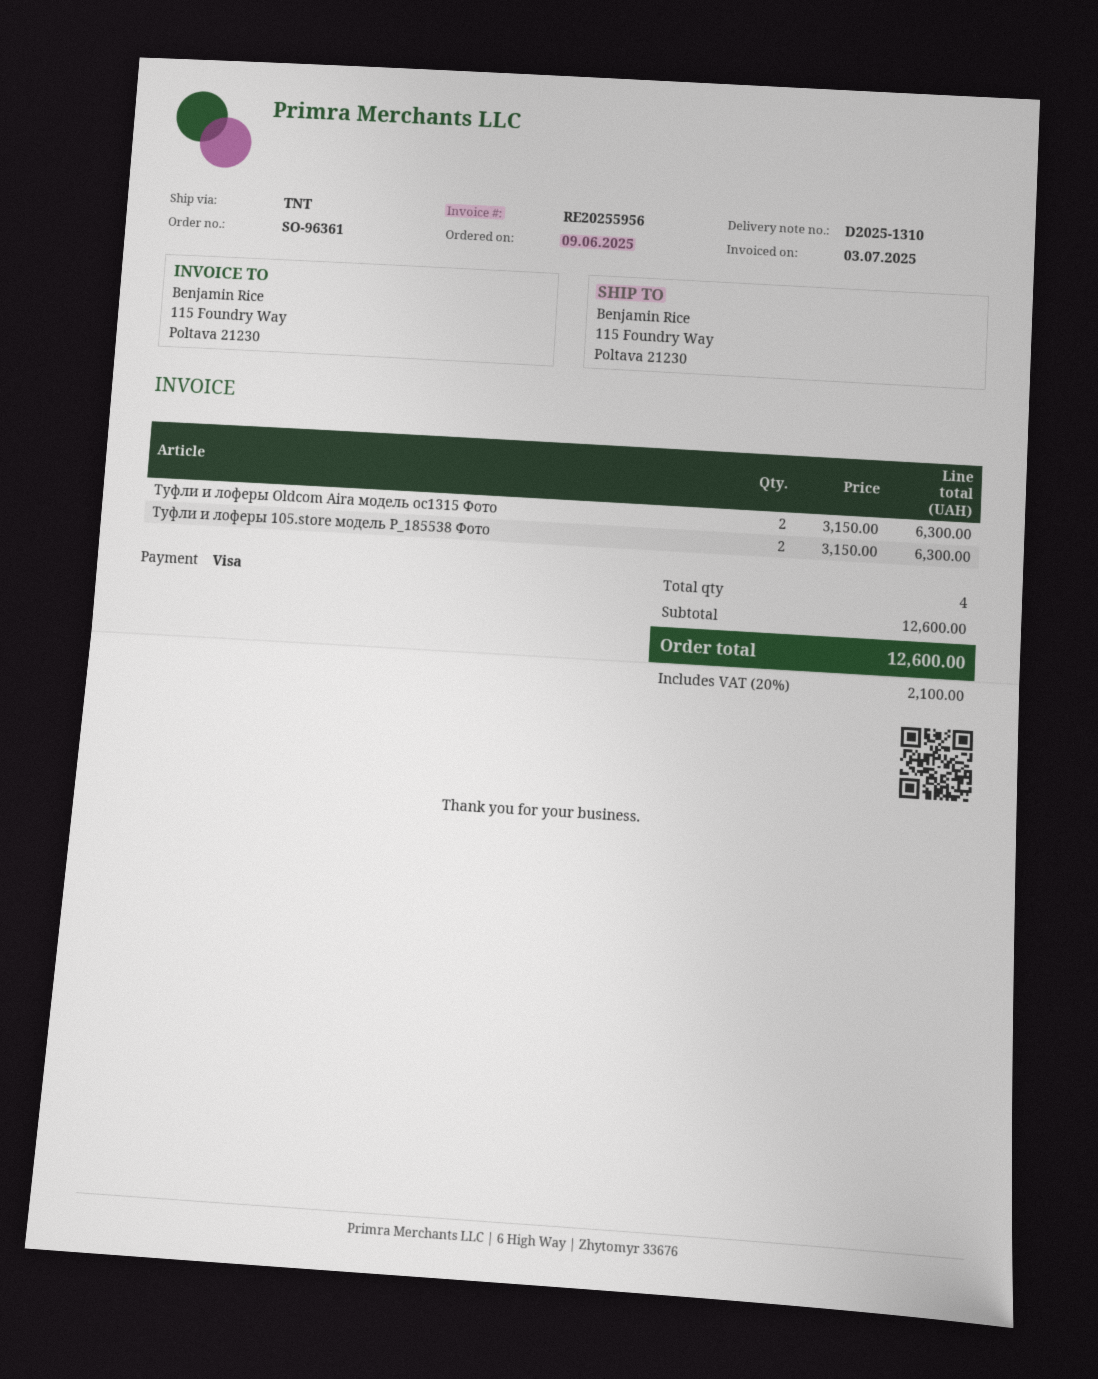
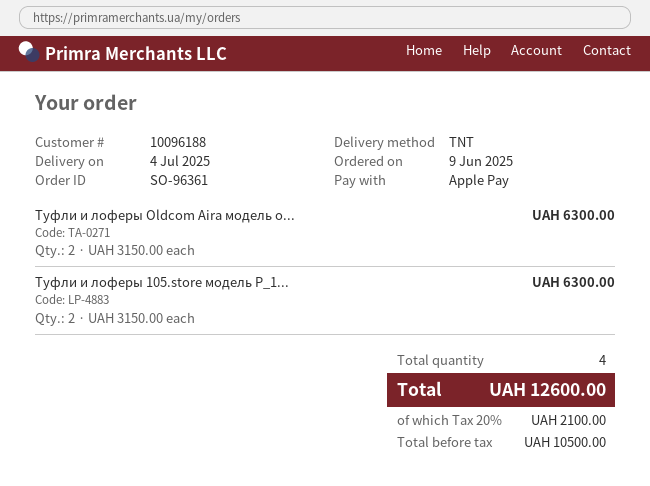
payment method: Visa -> Apple Pay

